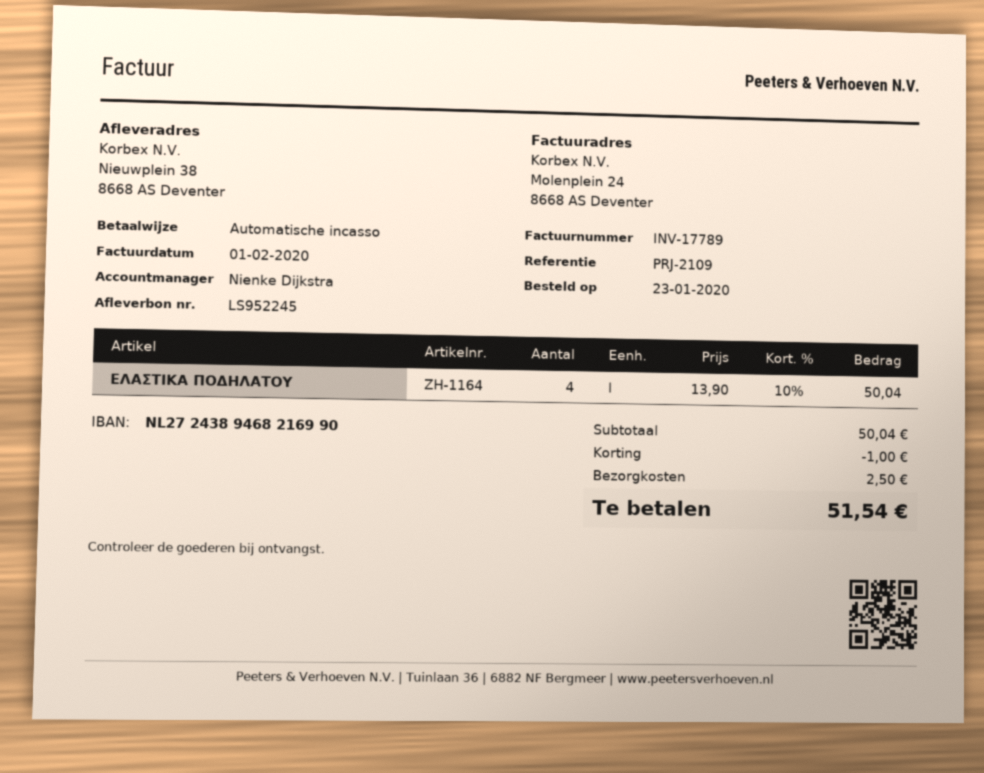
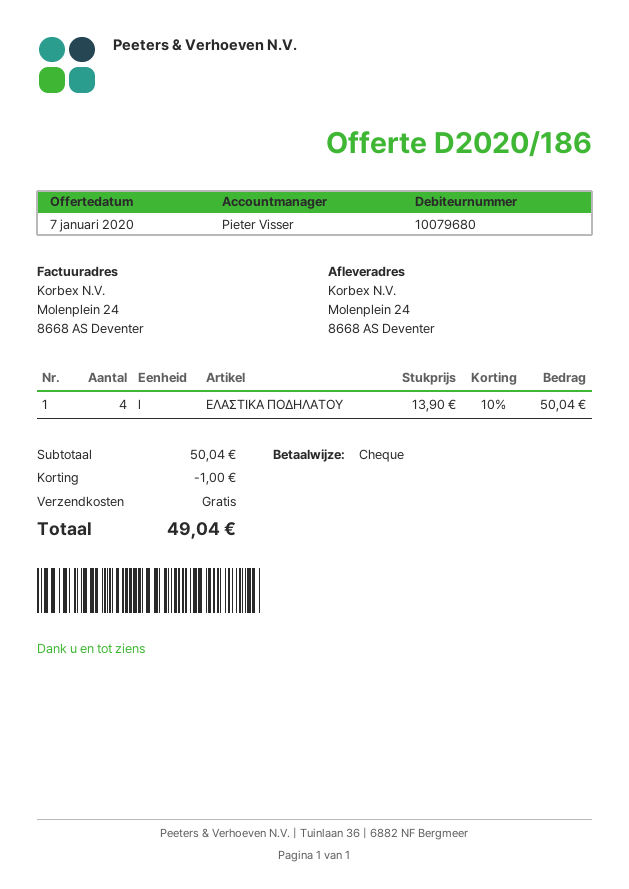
sales rep: Nienke Dijkstra -> Pieter Visser
payment method: direct debit -> cheque
ship to: Nieuwplein 38, 8668 AS Deventer -> Molenplein 24, 8668 AS Deventer
shipping: 2.50 -> 0.00
total: 51.54 -> 49.04

